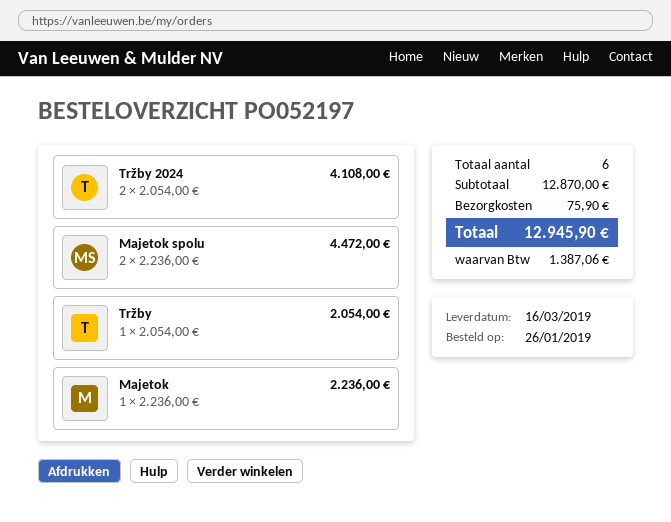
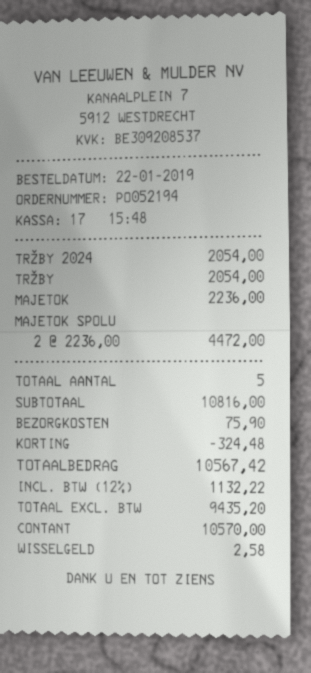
order number: PO052197 -> PO052194
order date: 2019-01-26 -> 2019-01-22
Tržby 2024: 2 x 2054.00 = 4108.00 -> 1 x 2054.00 = 2054.00
total quantity: 6 -> 5
subtotal: 12870.00 -> 10816.00
discount: none -> 324.48
tax: 1387.06 -> 1132.22
total: 12945.90 -> 10567.42

